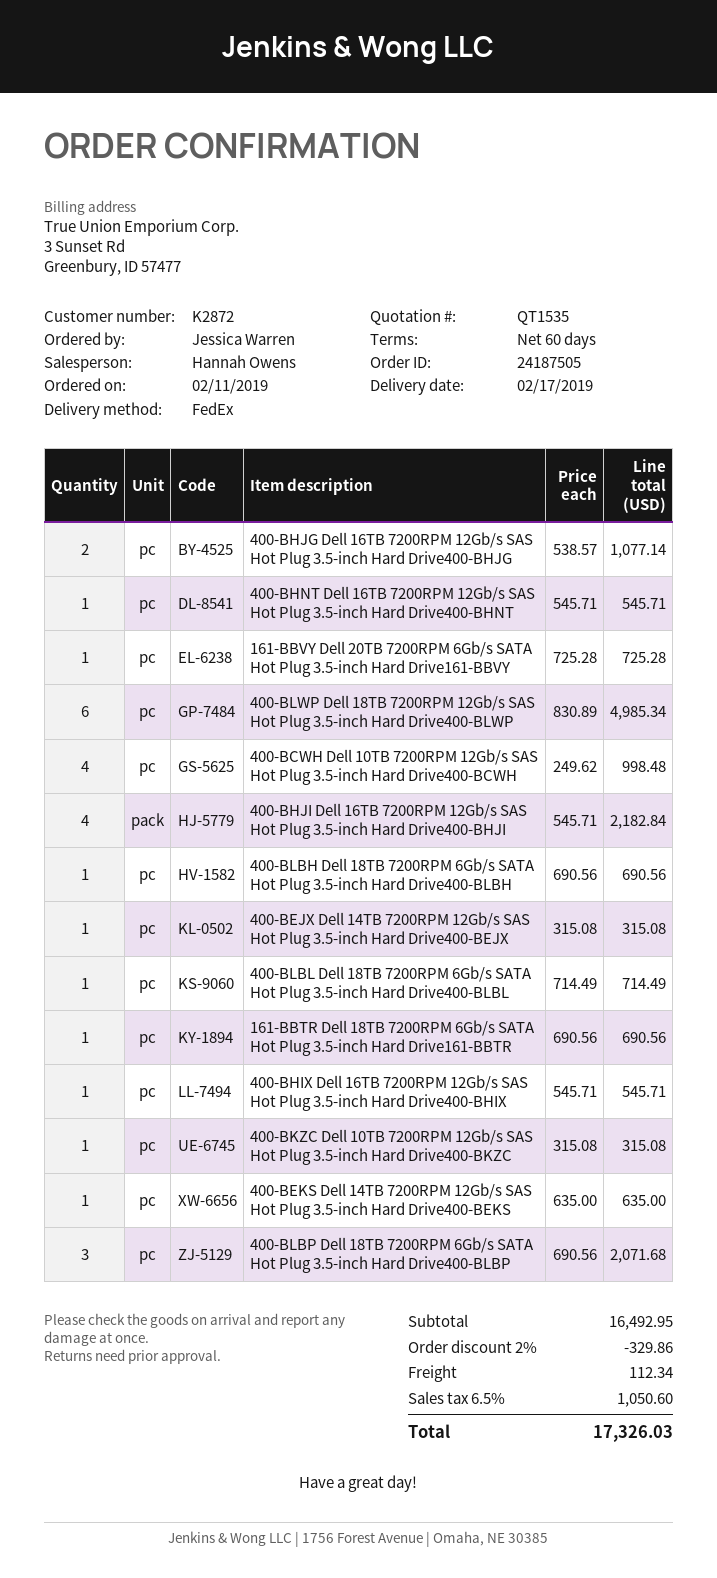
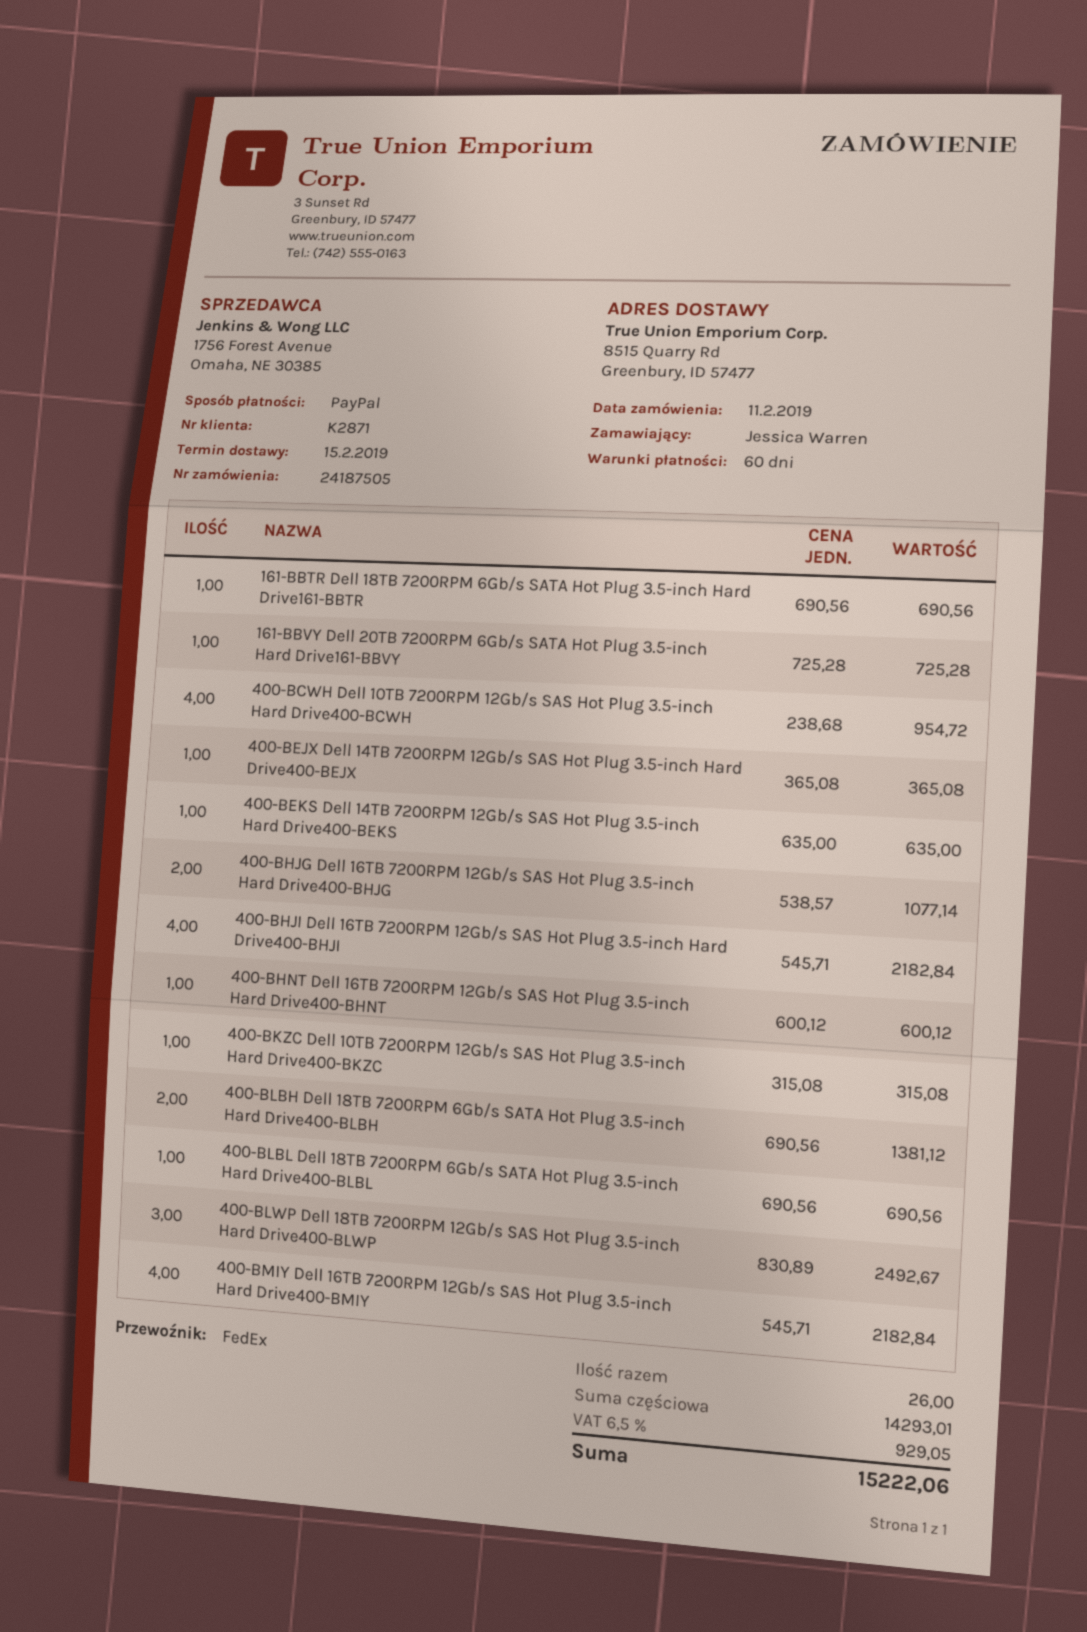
delivery date: 2019-02-17 -> 2019-02-15
customer number: K2872 -> K2871
400-BHNT Dell 16TB 7200RPM 12Gb/s SAS Hot Plug 3.5-inch Hard Drive400-BHNT: 1 x 545.71 = 545.71 -> 1 x 600.12 = 600.12
400-BLWP Dell 18TB 7200RPM 12Gb/s SAS Hot Plug 3.5-inch Hard Drive400-BLWP: 6 x 830.89 = 4985.34 -> 3 x 830.89 = 2492.67
400-BCWH Dell 10TB 7200RPM 12Gb/s SAS Hot Plug 3.5-inch Hard Drive400-BCWH: 4 x 249.62 = 998.48 -> 4 x 238.68 = 954.72
400-BLBH Dell 18TB 7200RPM 6Gb/s SATA Hot Plug 3.5-inch Hard Drive400-BLBH: 1 x 690.56 = 690.56 -> 2 x 690.56 = 1381.12
400-BEJX Dell 14TB 7200RPM 12Gb/s SAS Hot Plug 3.5-inch Hard Drive400-BEJX: 1 x 315.08 = 315.08 -> 1 x 365.08 = 365.08
400-BLBL Dell 18TB 7200RPM 6Gb/s SATA Hot Plug 3.5-inch Hard Drive400-BLBL: 1 x 714.49 = 714.49 -> 1 x 690.56 = 690.56
400-BHIX Dell 16TB 7200RPM 12Gb/s SAS Hot Plug 3.5-inch Hard Drive400-BHIX: 1 x 545.71 = 545.71 -> none
400-BLBP Dell 18TB 7200RPM 6Gb/s SATA Hot Plug 3.5-inch Hard Drive400-BLBP: 3 x 690.56 = 2071.68 -> none
400-BMIY Dell 16TB 7200RPM 12Gb/s SAS Hot Plug 3.5-inch Hard Drive400-BMIY: none -> 4 x 545.71 = 2182.84
subtotal: 16492.95 -> 14293.01
discount: 2% = 329.86 -> none
shipping: 112.34 -> none
tax: 6.5% = 1050.60 -> 6.5% = 929.05
total: 17326.03 -> 15222.06

